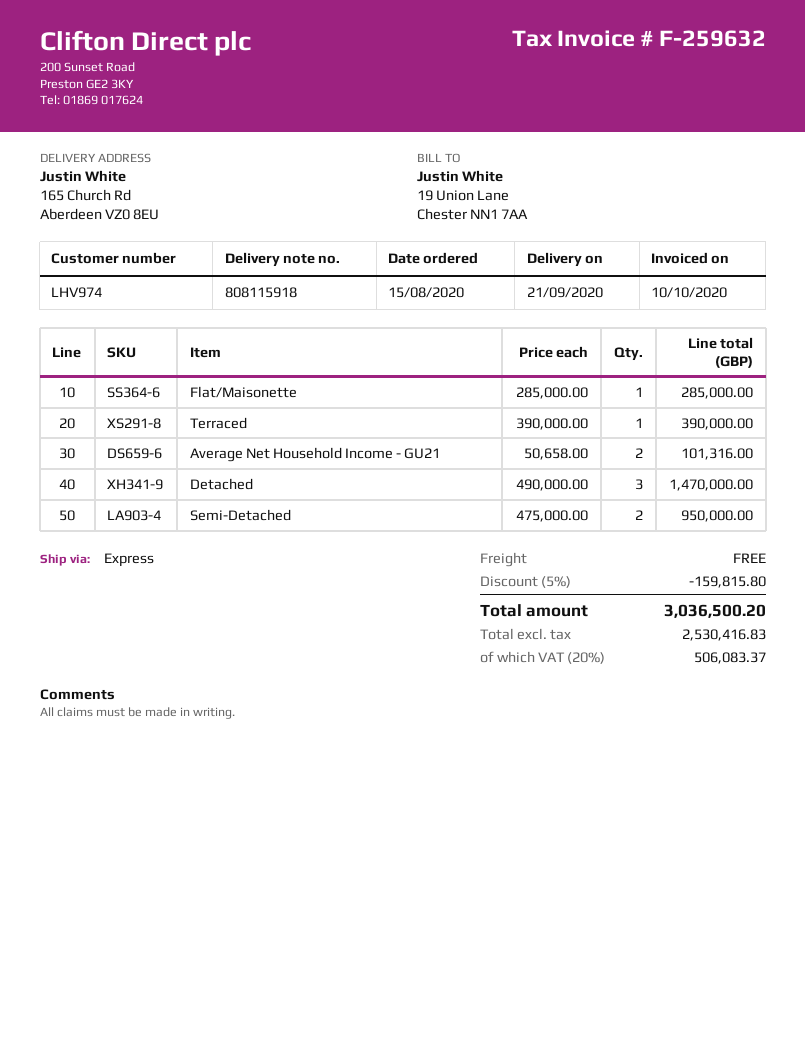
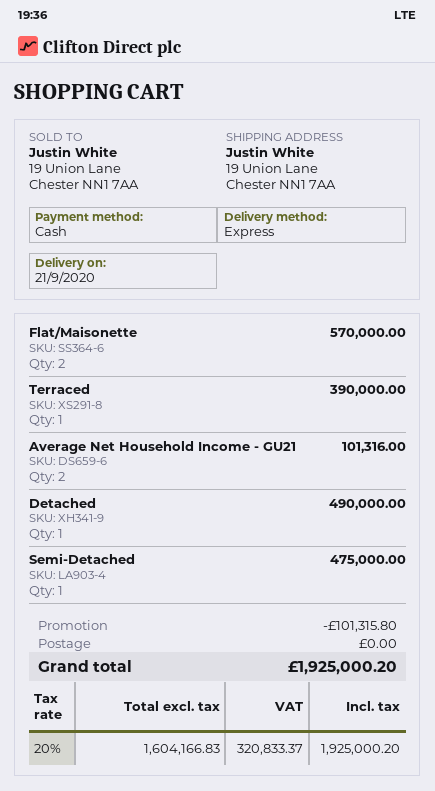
ship to: 165 Church Rd, Aberdeen VZ0 8EU -> 19 Union Lane, Chester NN1 7AA
Flat/Maisonette: 1 for 285000.00 -> 2 for 570000.00
Detached: 3 for 1470000.00 -> 1 for 490000.00
Semi-Detached: 2 for 950000.00 -> 1 for 475000.00
discount: 159815.80 -> 101315.80
net: 2530416.83 -> 1604166.83
tax: 20% = 506083.37 -> 20% = 320833.37
total: 3036500.20 -> 1925000.20

